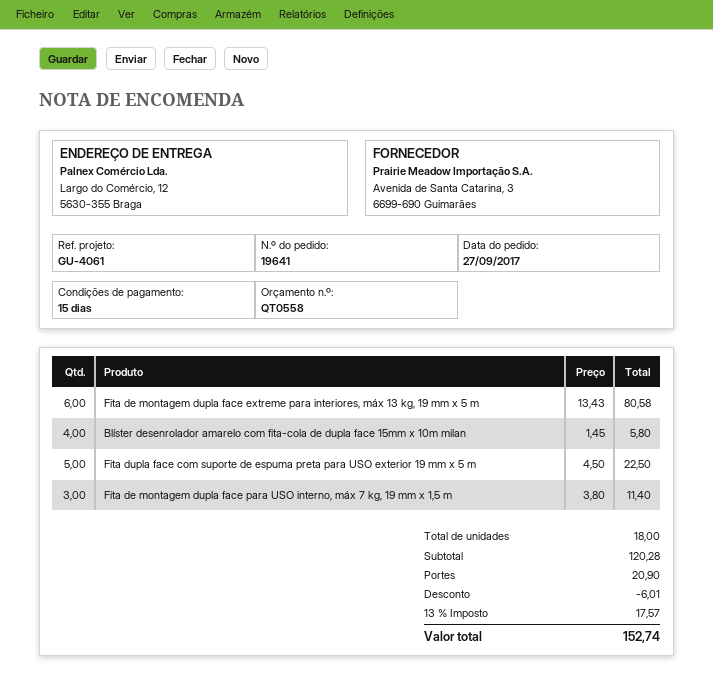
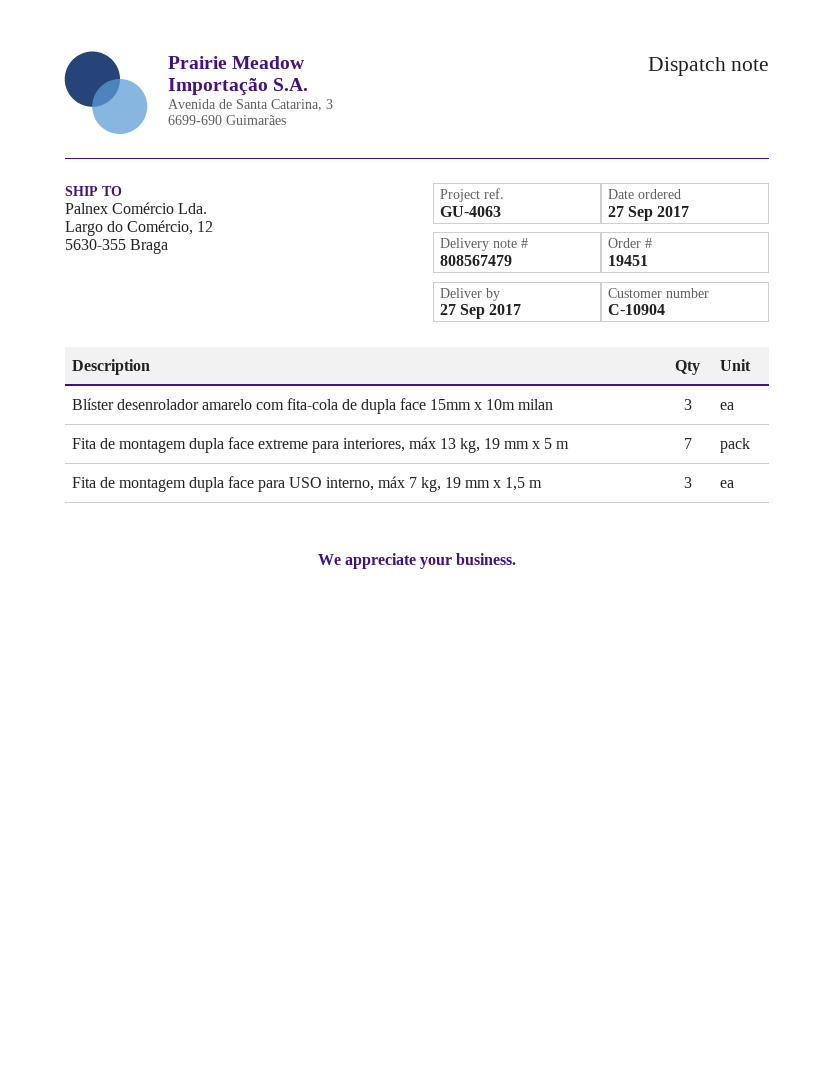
order number: 19641 -> 19451
reference: GU-4061 -> GU-4063
Fita de montagem dupla face extreme para interiores, máx 13 kg, 19 mm x 5 m: 6 -> 7
Blíster desenrolador amarelo com fita-cola de dupla face 15mm x 10m milan: 4 -> 3
Fita dupla face com suporte de espuma preta para USO exterior 19 mm x 5 m: 5 -> none

